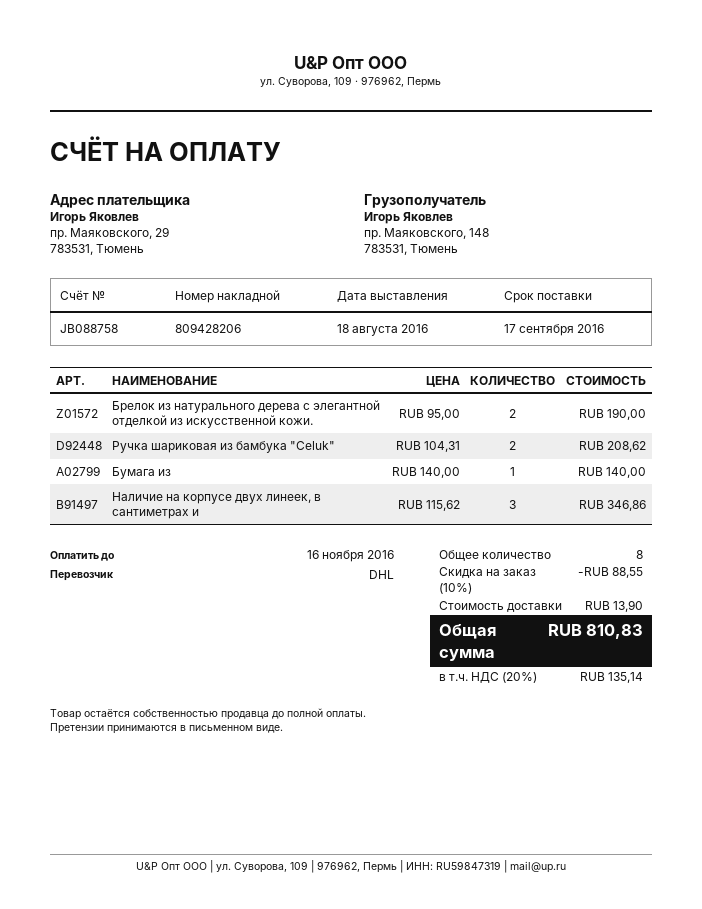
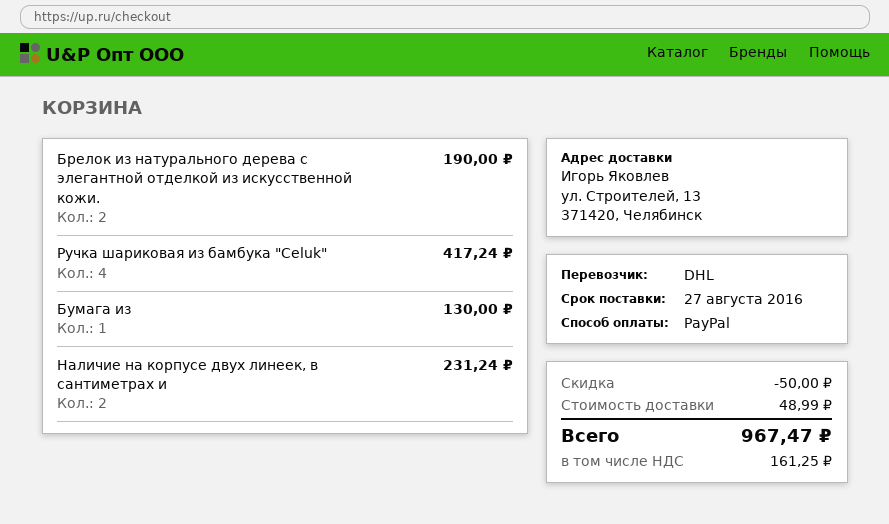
delivery date: 2016-09-17 -> 2016-08-27
ship to: пр. Маяковского, 148, 783531, Тюмень -> ул. Строителей, 13, 371420, Челябинск
Ручка шариковая из бамбука "Celuk": 2 for 208.62 -> 4 for 417.24
Бумага из: 1 for 140.00 -> 1 for 130.00
Наличие на корпусе двух линеек, в сантиметрах и: 3 for 346.86 -> 2 for 231.24
discount: 88.55 -> 50.00
shipping: 13.90 -> 48.99
tax: 135.14 -> 161.25
total: 810.83 -> 967.47

